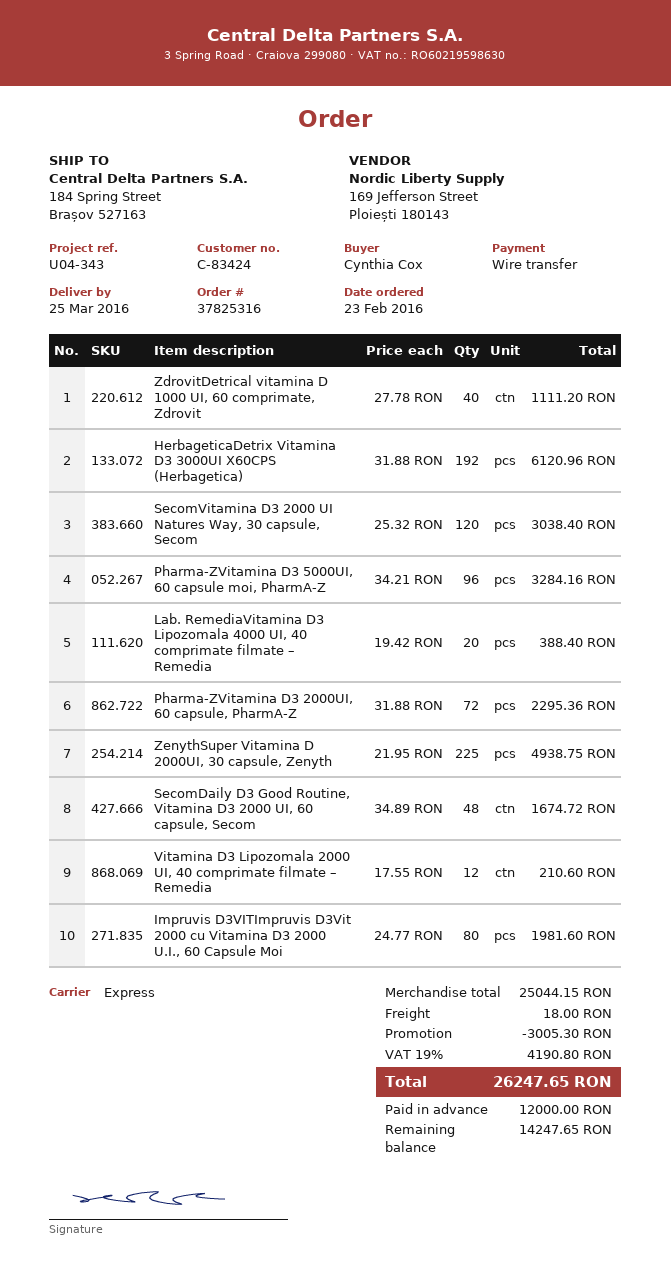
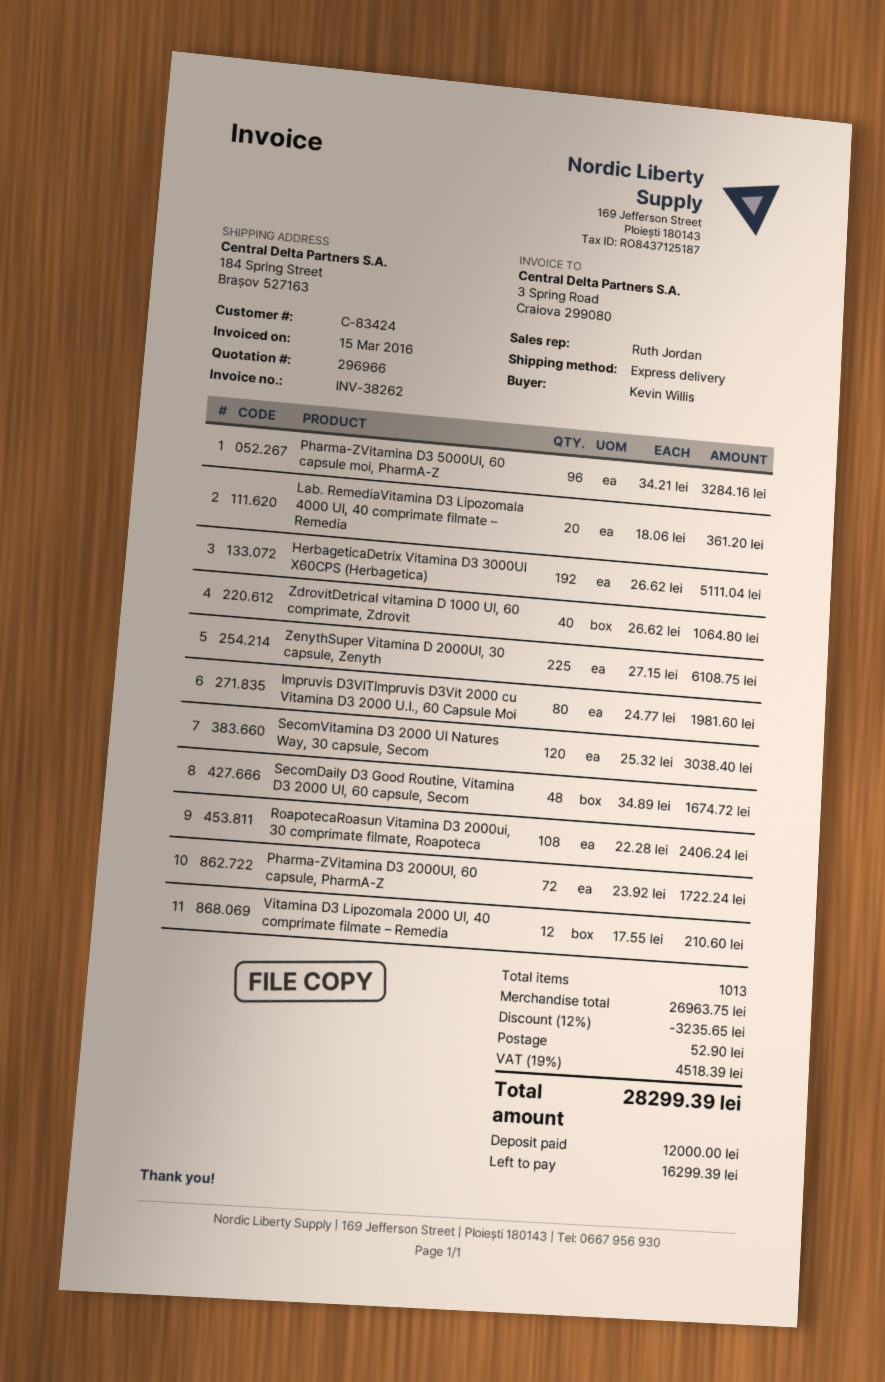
ordered by: Cynthia Cox -> Kevin Willis
ZdrovitDetrical vitamina D 1000 UI, 60 comprimate, Zdrovit: 40 x 27.78 = 1111.20 -> 40 x 26.62 = 1064.80
HerbageticaDetrix Vitamina D3 3000UI X60CPS (Herbagetica): 192 x 31.88 = 6120.96 -> 192 x 26.62 = 5111.04
Lab. RemediaVitamina D3 Lipozomala 4000 UI, 40 comprimate filmate – Remedia: 20 x 19.42 = 388.40 -> 20 x 18.06 = 361.20
Pharma-ZVitamina D3 2000UI, 60 capsule, PharmA-Z: 72 x 31.88 = 2295.36 -> 72 x 23.92 = 1722.24
ZenythSuper Vitamina D 2000UI, 30 capsule, Zenyth: 225 x 21.95 = 4938.75 -> 225 x 27.15 = 6108.75
RoapotecaRoasun Vitamina D3 2000ui, 30 comprimate filmate, Roapoteca: none -> 108 x 22.28 = 2406.24
subtotal: 25044.15 -> 26963.75
discount: 3005.30 -> 3235.65
shipping: 18.00 -> 52.90
tax: 19% = 4190.80 -> 19% = 4518.39
total: 26247.65 -> 28299.39
balance: 14247.65 -> 16299.39

